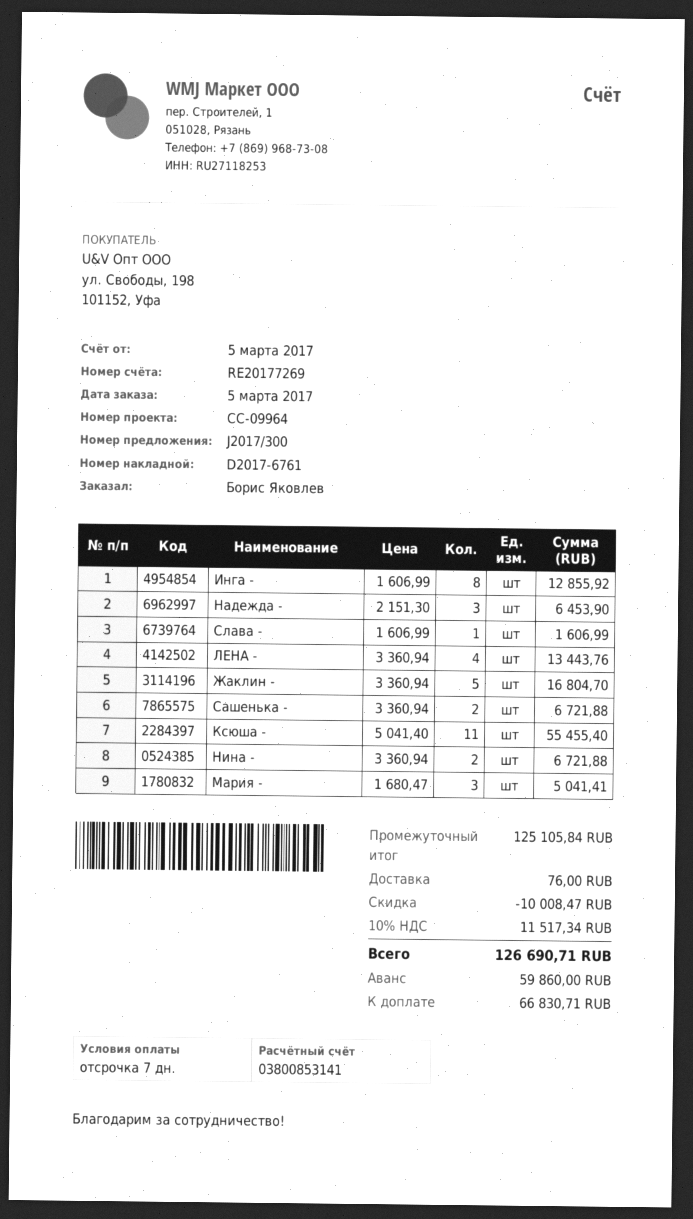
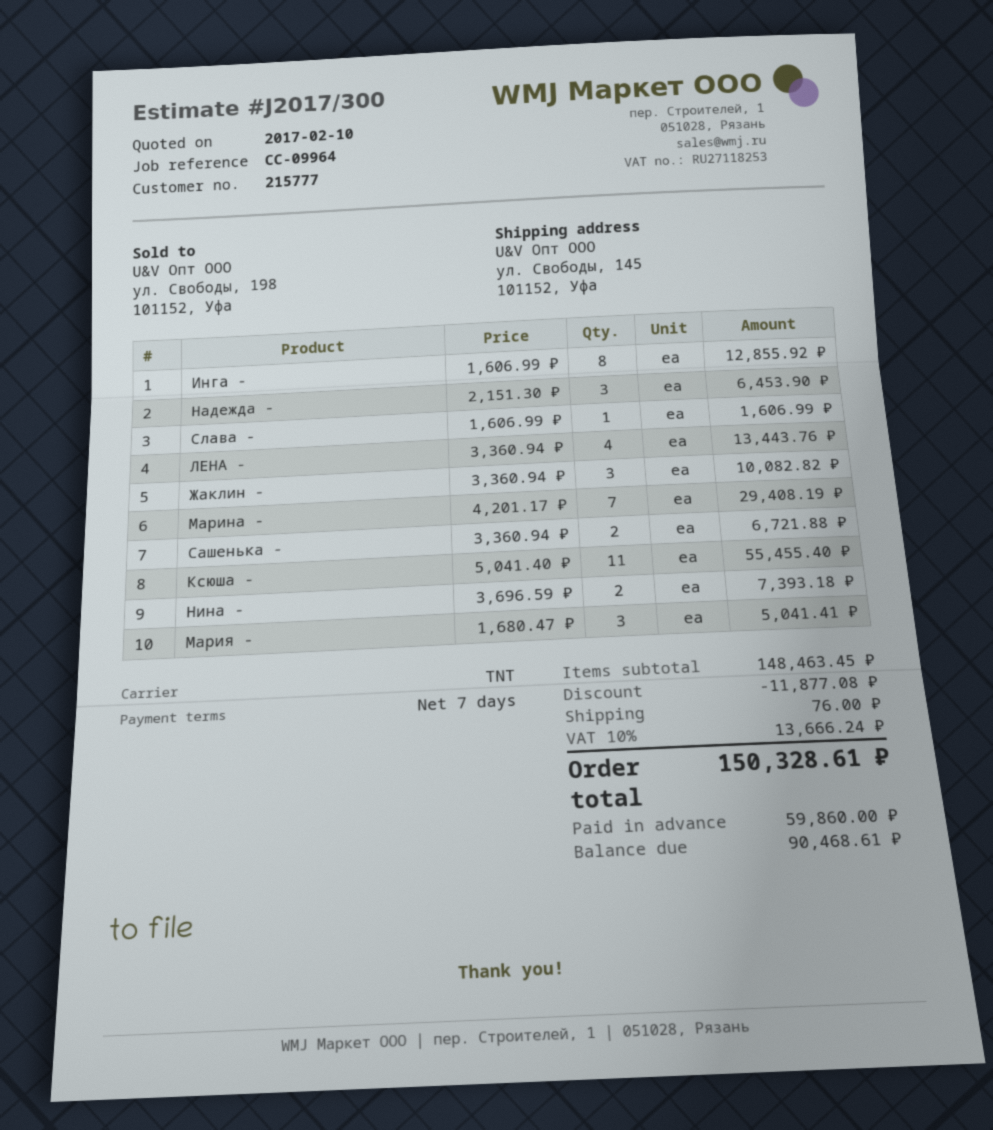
Жаклин -: 5 x 3360.94 = 16804.70 -> 3 x 3360.94 = 10082.82
Нина -: 2 x 3360.94 = 6721.88 -> 2 x 3696.59 = 7393.18
Марина -: none -> 7 x 4201.17 = 29408.19
subtotal: 125105.84 -> 148463.45
discount: 10008.47 -> 11877.08
tax: 10% = 11517.34 -> 10% = 13666.24
total: 126690.71 -> 150328.61
balance: 66830.71 -> 90468.61

